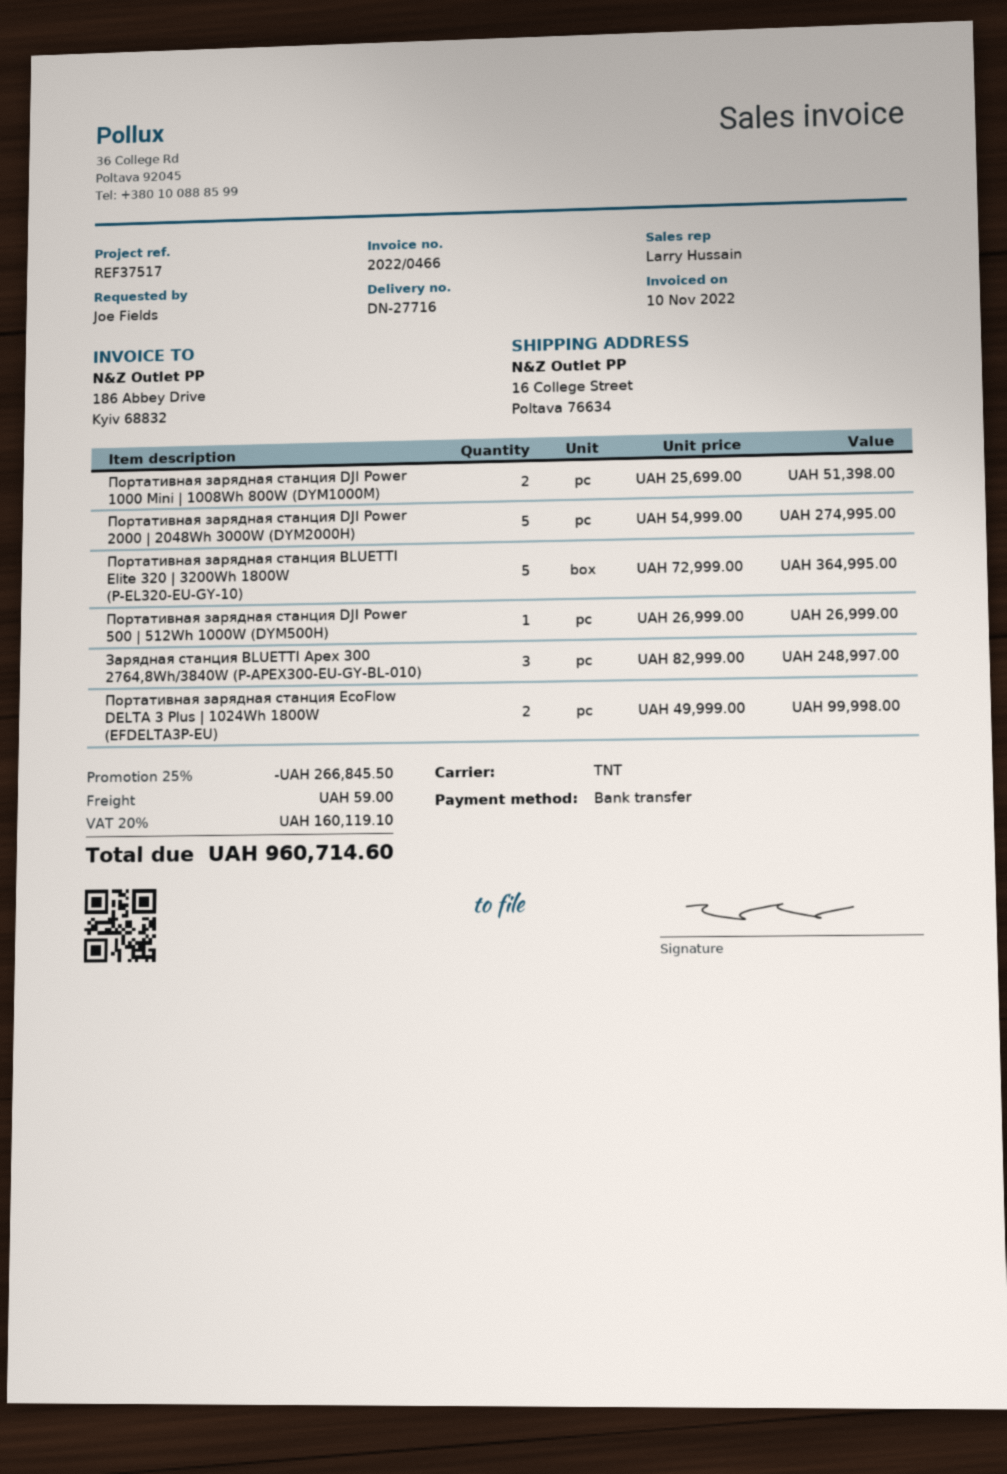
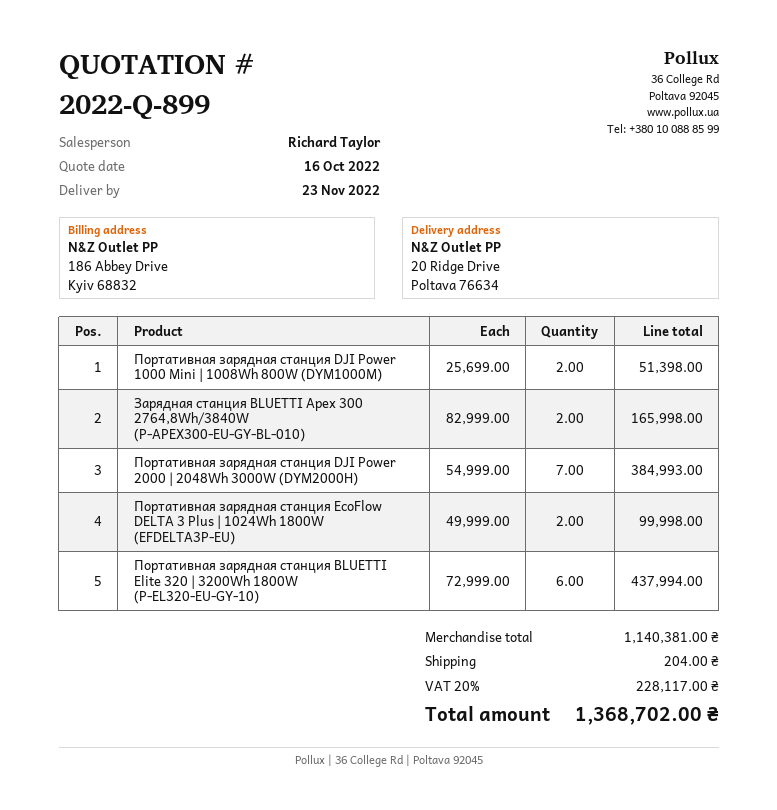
sales rep: Larry Hussain -> Richard Taylor
ship to: 16 College Street, Poltava 76634 -> 20 Ridge Drive, Poltava 76634
Портативная зарядная станция DJI Power 2000 | 2048Wh 3000W (DYM2000H): 5 x 54999.00 = 274995.00 -> 7 x 54999.00 = 384993.00
Портативная зарядная станция BLUETTI Elite 320 | 3200Wh 1800W (P-EL320-EU-GY-10): 5 x 72999.00 = 364995.00 -> 6 x 72999.00 = 437994.00
Портативная зарядная станция DJI Power 500 | 512Wh 1000W (DYM500H): 1 x 26999.00 = 26999.00 -> none
Зарядная станция BLUETTI Apex 300 2764,8Wh/3840W (P-APEX300-EU-GY-BL-010): 3 x 82999.00 = 248997.00 -> 2 x 82999.00 = 165998.00
discount: 25% = 266845.50 -> none
shipping: 59.00 -> 204.00
tax: 20% = 160119.10 -> 20% = 228117.00
total: 960714.60 -> 1368702.00

